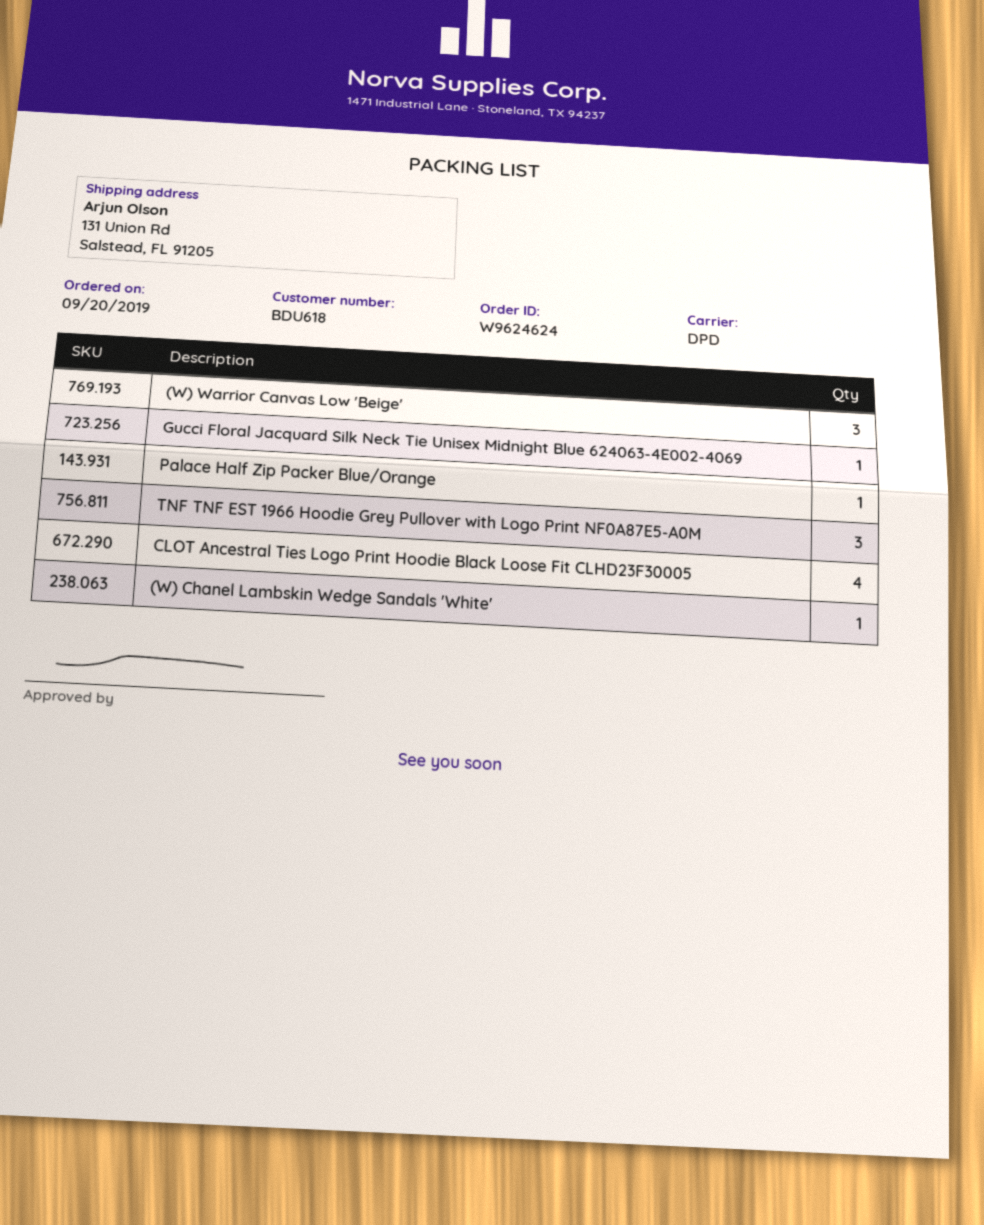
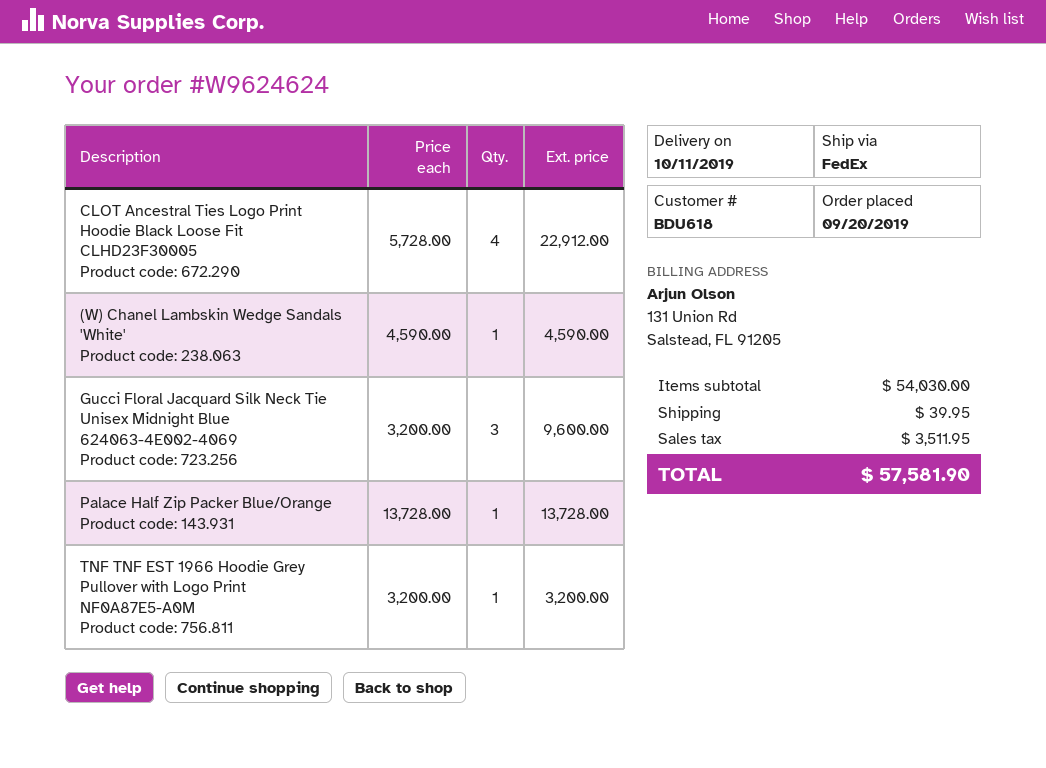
shipping method: DPD -> FedEx
(W) Warrior Canvas Low 'Beige': 3 -> none
Gucci Floral Jacquard Silk Neck Tie Unisex Midnight Blue 624063-4E002-4069: 1 -> 3
TNF TNF EST 1966 Hoodie Grey Pullover with Logo Print NF0A87E5-A0M: 3 -> 1

